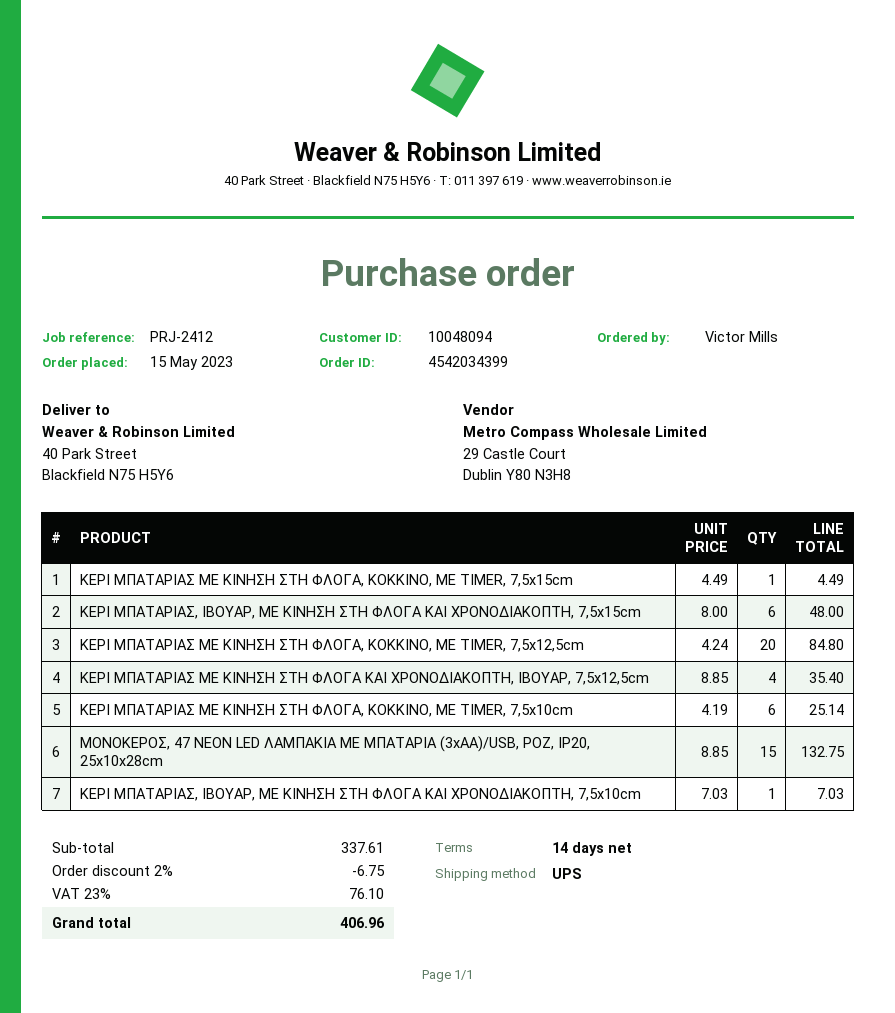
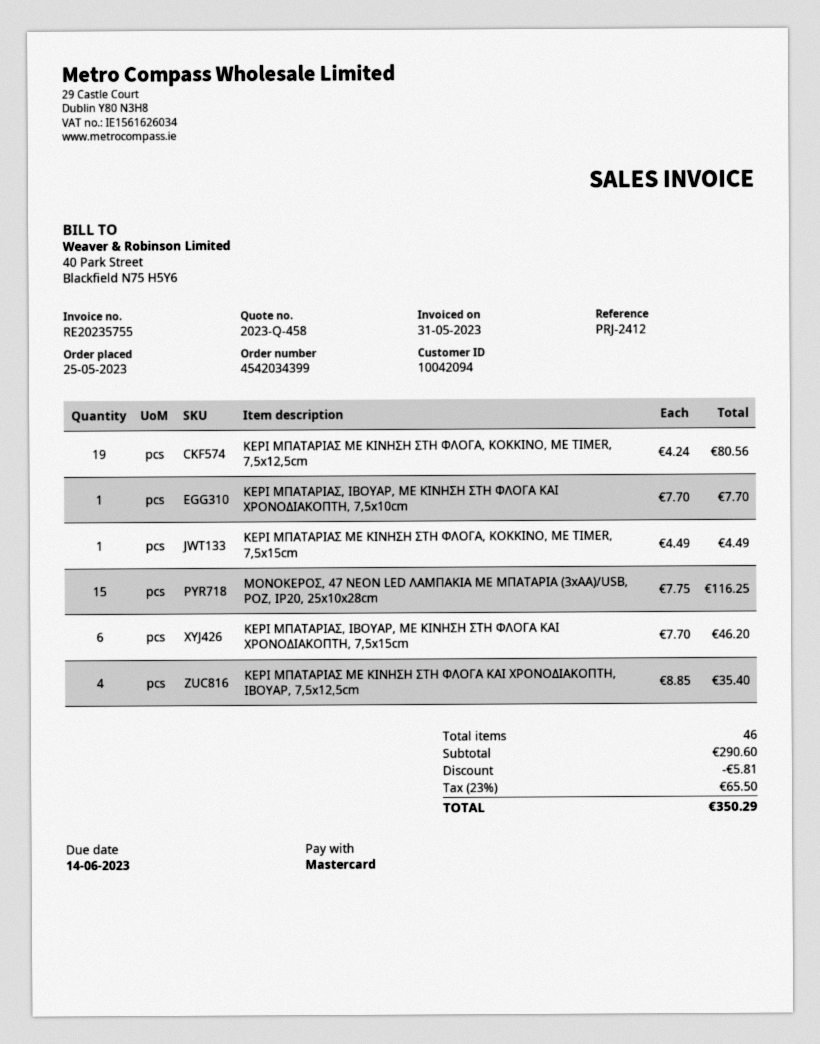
order date: 2023-05-15 -> 2023-05-25
customer number: 10048094 -> 10042094
ΚΕΡΙ ΜΠΑΤΑΡΙΑΣ, ΙΒΟΥΑΡ, ΜΕ ΚΙΝΗΣΗ ΣΤΗ ΦΛΟΓΑ ΚΑΙ ΧΡΟΝΟΔΙΑΚΟΠΤΗ, 7,5x15cm: 6 x 8.00 = 48.00 -> 6 x 7.70 = 46.20
ΚΕΡΙ ΜΠΑΤΑΡΙΑΣ ΜΕ ΚΙΝΗΣΗ ΣΤΗ ΦΛΟΓΑ, ΚΟΚΚΙΝΟ, ΜΕ TIMER, 7,5x12,5cm: 20 x 4.24 = 84.80 -> 19 x 4.24 = 80.56
ΚΕΡΙ ΜΠΑΤΑΡΙΑΣ ΜΕ ΚΙΝΗΣΗ ΣΤΗ ΦΛΟΓΑ, ΚΟΚΚΙΝΟ, ΜΕ TIMER, 7,5x10cm: 6 x 4.19 = 25.14 -> none
ΜΟΝΟΚΕΡΟΣ, 47 NEON LED ΛΑΜΠΑΚΙΑ ΜΕ ΜΠΑΤΑΡΙΑ (3xAA)/USB, ΡΟΖ, IP20, 25x10x28cm: 15 x 8.85 = 132.75 -> 15 x 7.75 = 116.25
ΚΕΡΙ ΜΠΑΤΑΡΙΑΣ, ΙΒΟΥΑΡ, ΜΕ ΚΙΝΗΣΗ ΣΤΗ ΦΛΟΓΑ ΚΑΙ ΧΡΟΝΟΔΙΑΚΟΠΤΗ, 7,5x10cm: 1 x 7.03 = 7.03 -> 1 x 7.70 = 7.70
subtotal: 337.61 -> 290.60
discount: 6.75 -> 5.81
tax: 23% = 76.10 -> 23% = 65.50
total: 406.96 -> 350.29

